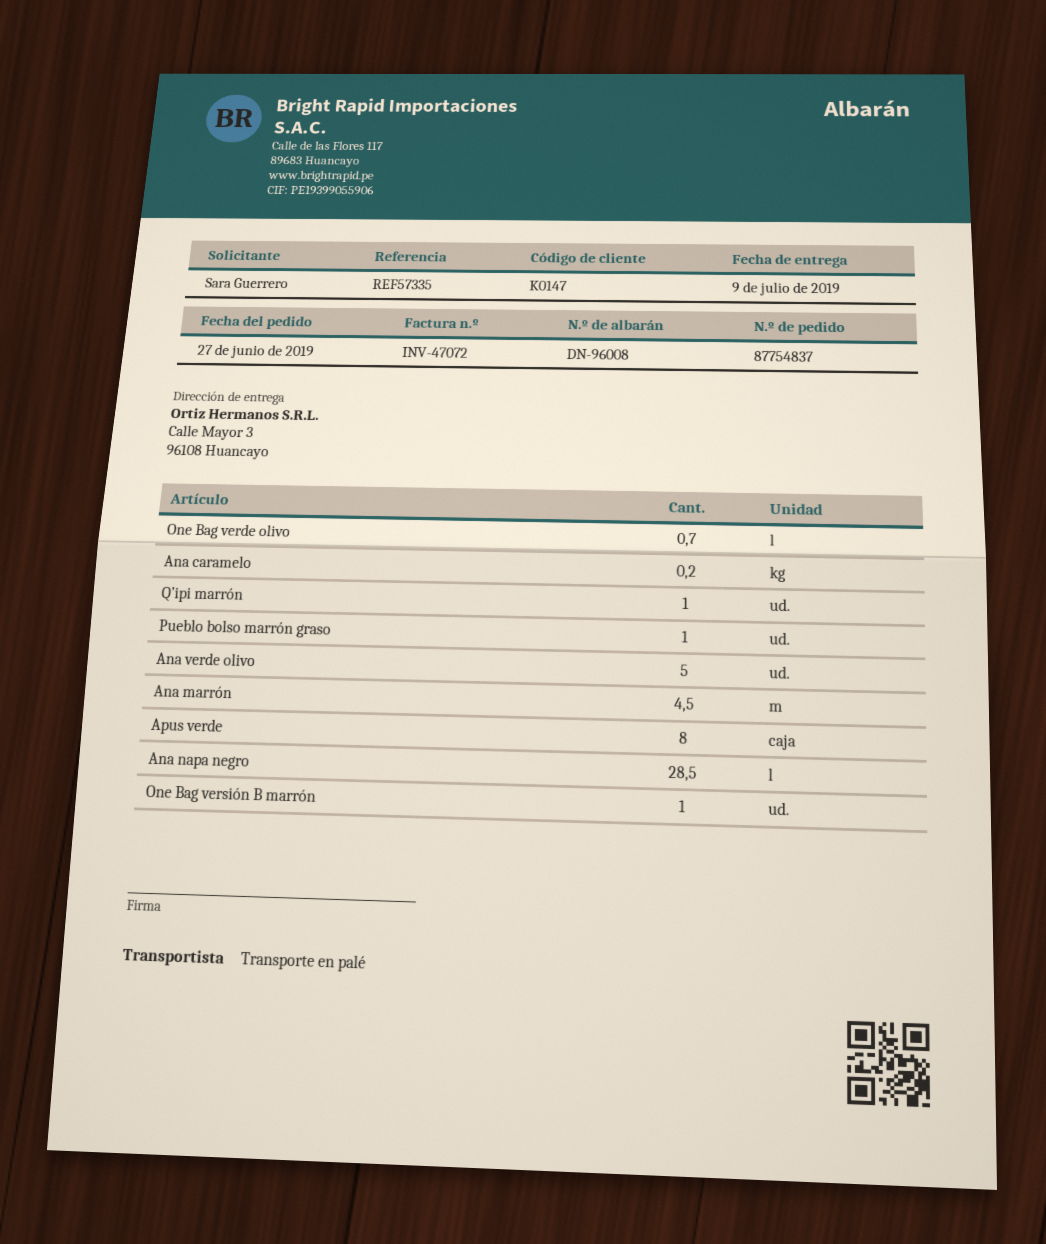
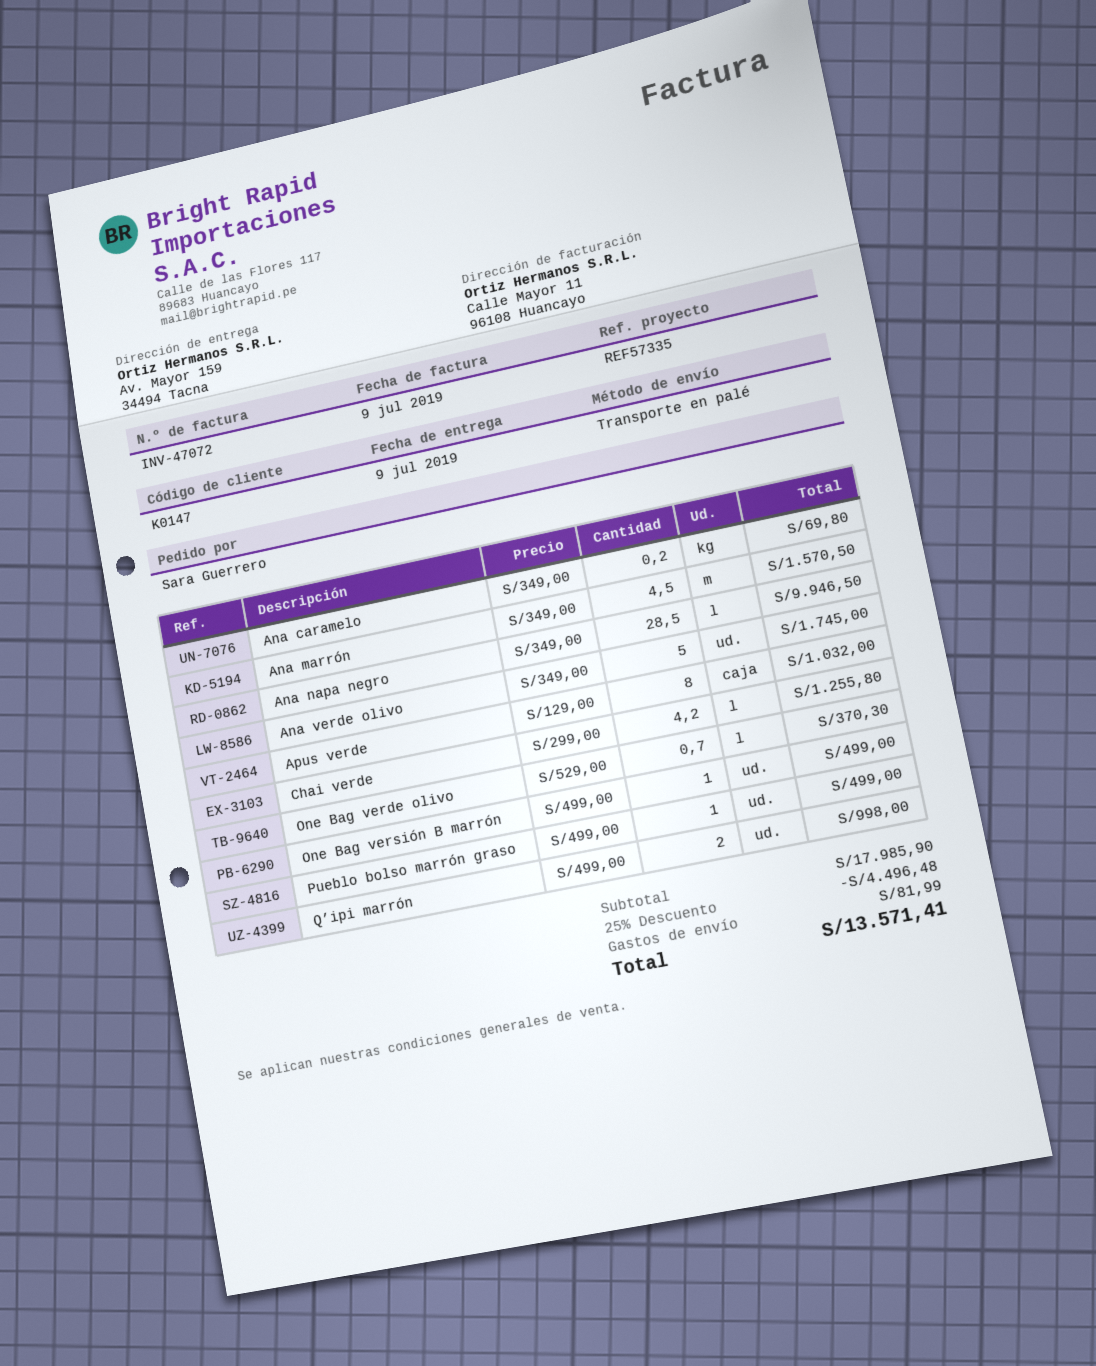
ship to: Calle Mayor 3, 96108 Huancayo -> Av. Mayor 159, 34494 Tacna
Q’ipi marrón: 1 -> 2
Chai verde: none -> 4.2

